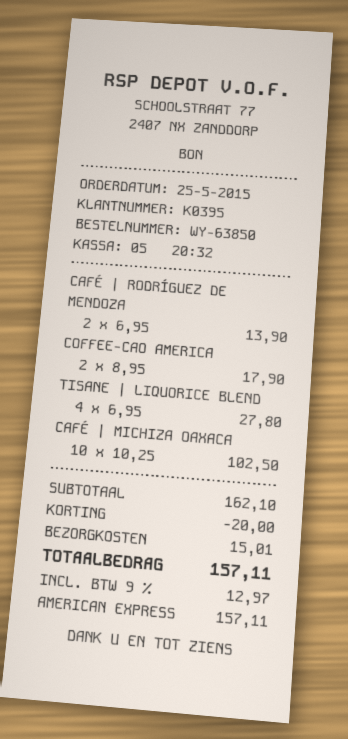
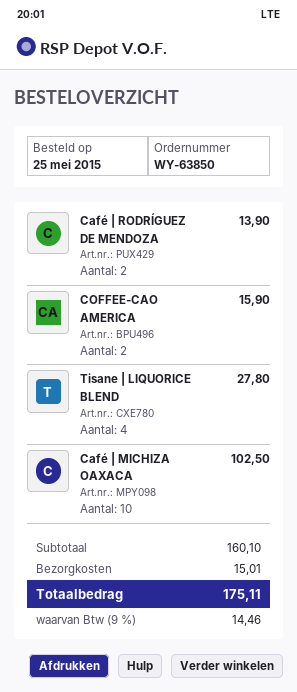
COFFEE-CAO AMERICA: 2 for 17.90 -> 2 for 15.90
subtotal: 162.10 -> 160.10
discount: 20.00 -> none
tax: 9% = 12.97 -> 9% = 14.46
total: 157.11 -> 175.11

